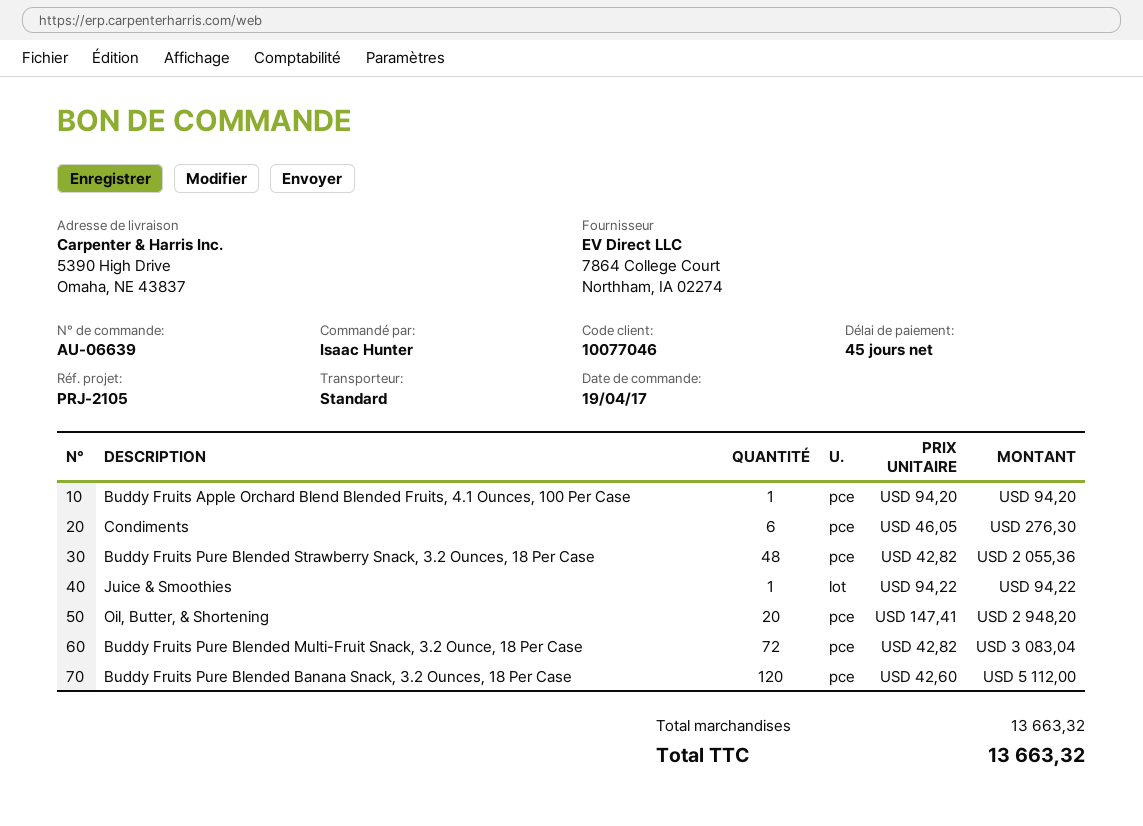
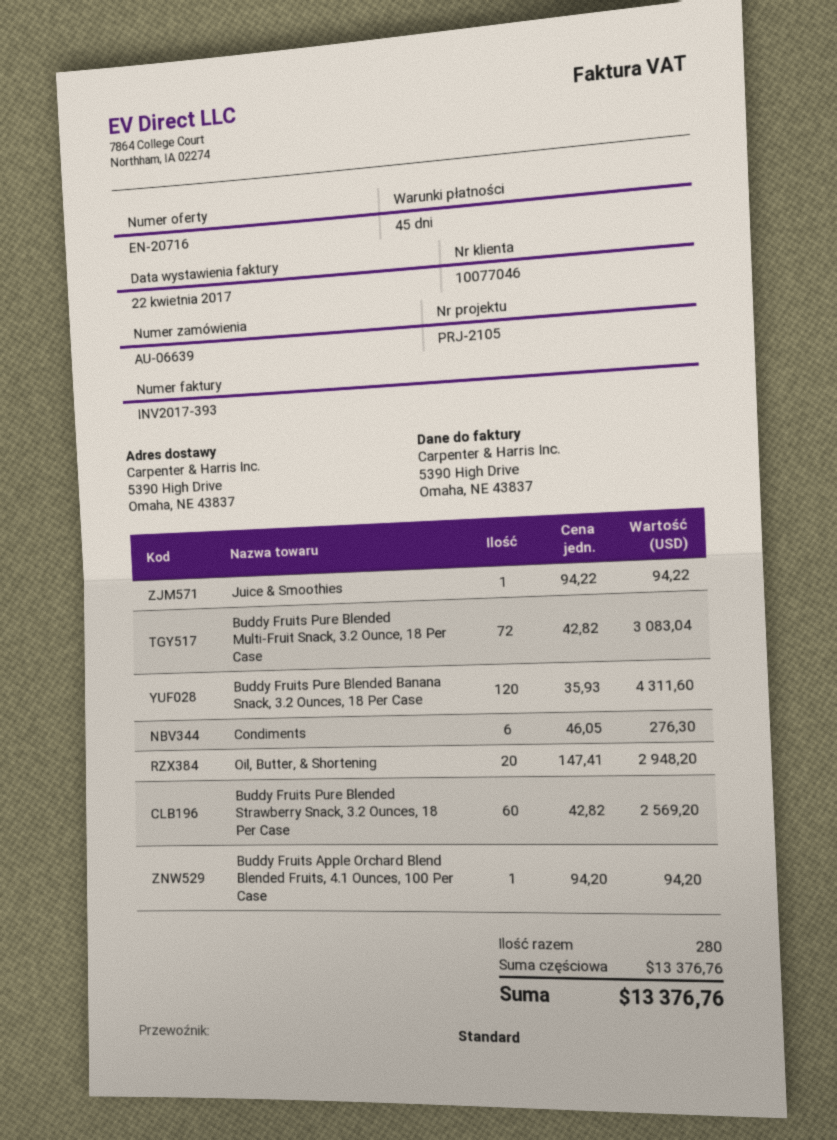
Buddy Fruits Pure Blended Strawberry Snack, 3.2 Ounces, 18 Per Case: 48 x 42.82 = 2055.36 -> 60 x 42.82 = 2569.20
Buddy Fruits Pure Blended Banana Snack, 3.2 Ounces, 18 Per Case: 120 x 42.60 = 5112.00 -> 120 x 35.93 = 4311.60
subtotal: 13663.32 -> 13376.76
total: 13663.32 -> 13376.76

